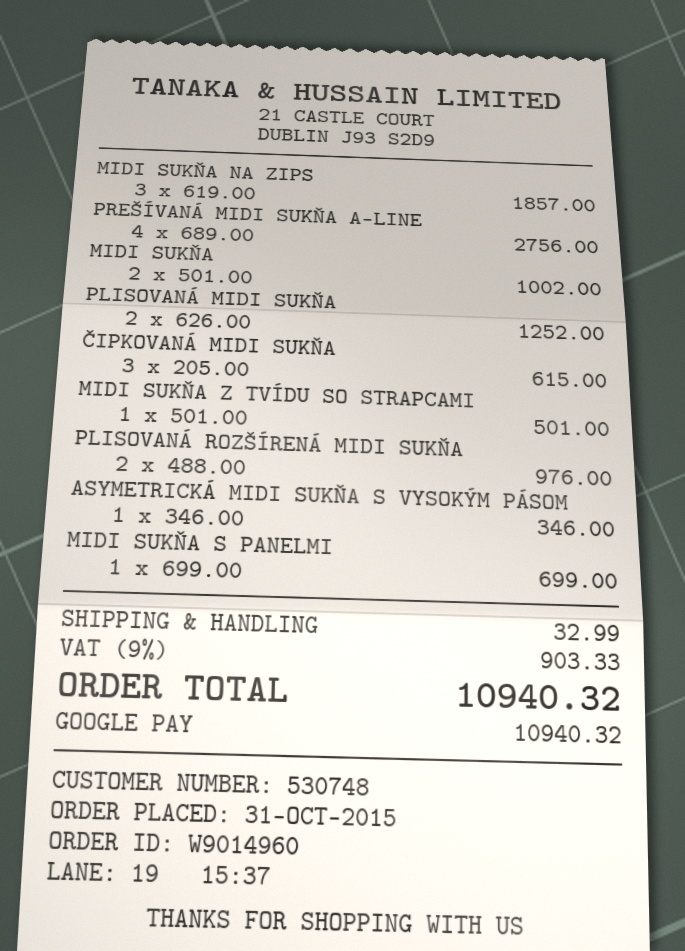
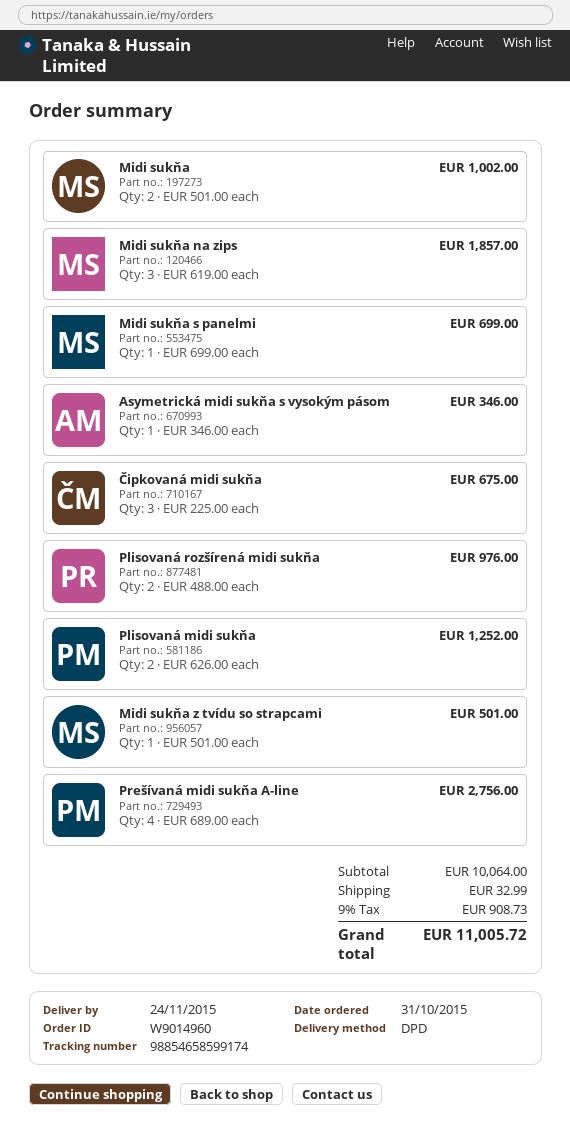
ČIPKOVANÁ MIDI SUKŇA: 3 x 205.00 = 615.00 -> 3 x 225.00 = 675.00
tax: 9% = 903.33 -> 9% = 908.73
total: 10940.32 -> 11005.72

